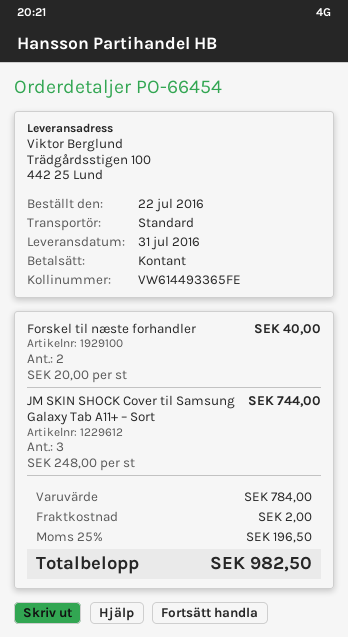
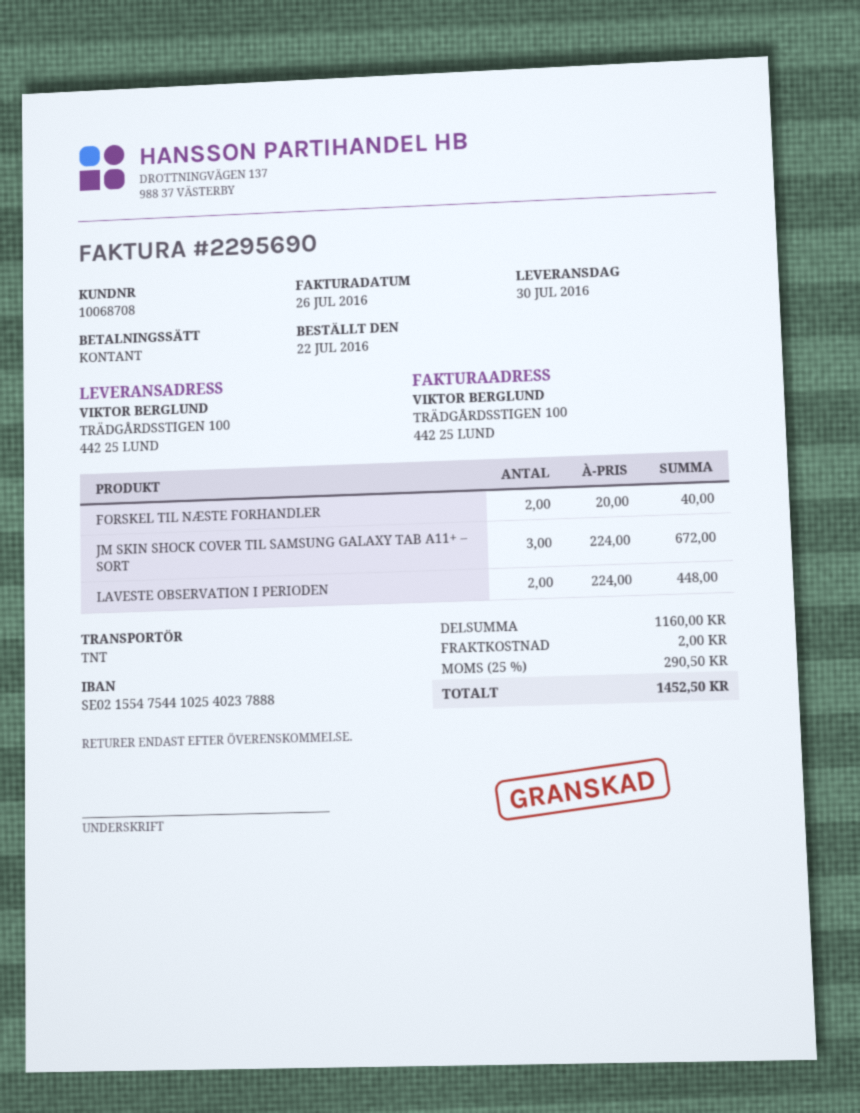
delivery date: 2016-07-31 -> 2016-07-30
shipping method: standard -> TNT
JM SKIN SHOCK Cover til Samsung Galaxy Tab A11+ – Sort: 3 x 248.00 = 744.00 -> 3 x 224.00 = 672.00
LAVESTE OBSERVATION I PERIODEN: none -> 2 x 224.00 = 448.00
subtotal: 784.00 -> 1160.00
tax: 25% = 196.50 -> 25% = 290.50
total: 982.50 -> 1452.50

